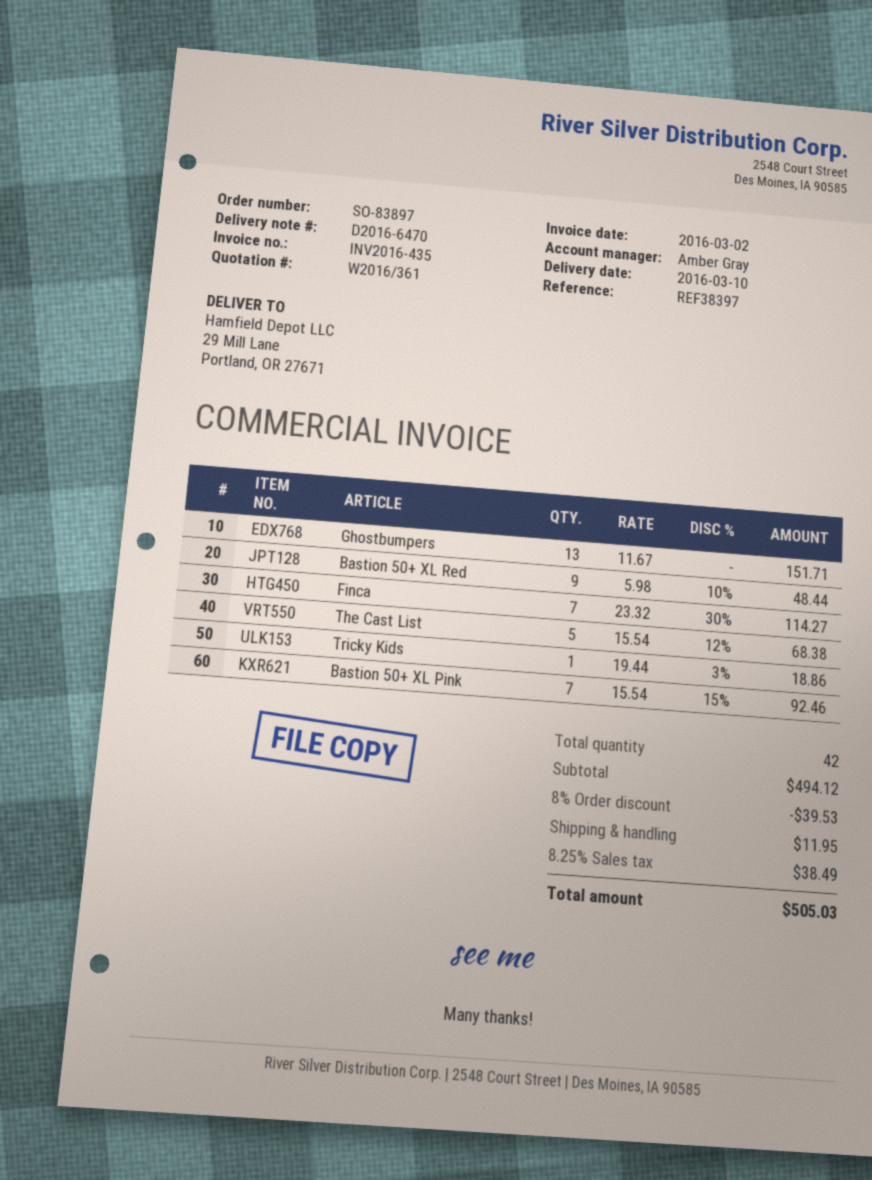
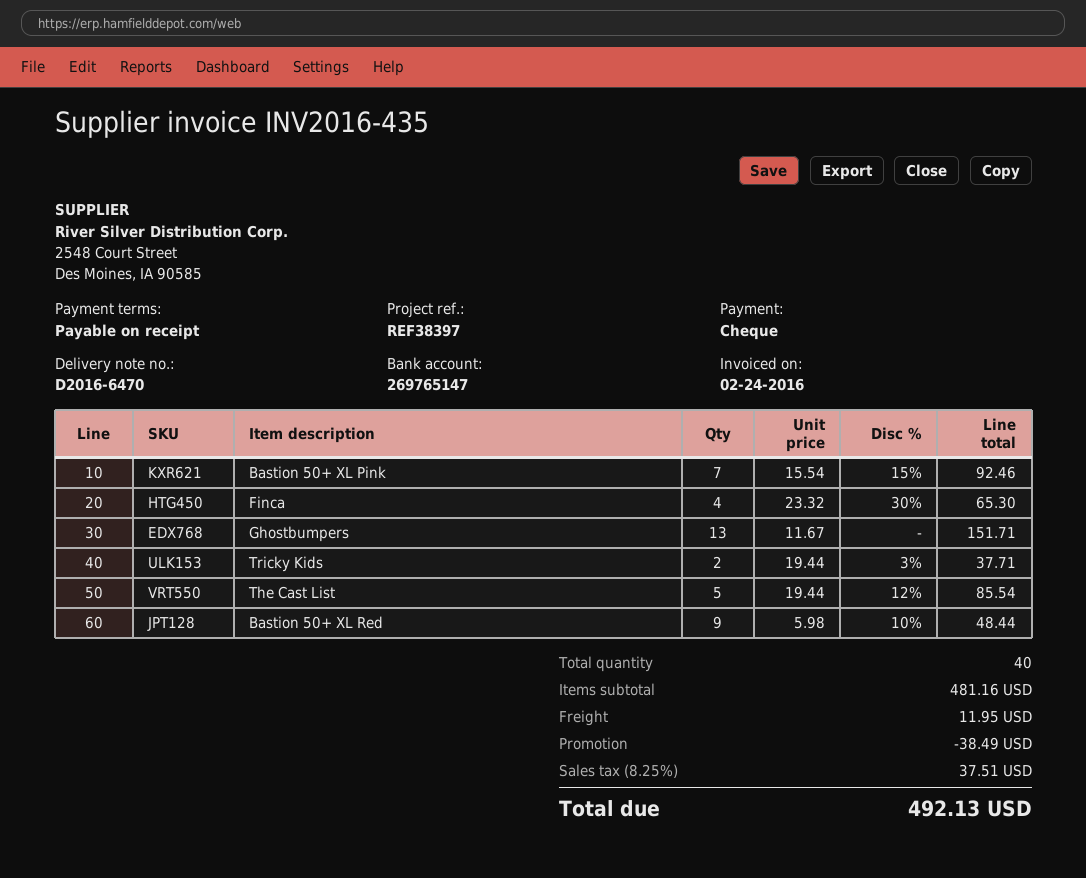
invoice date: 2016-03-02 -> 2016-02-24
Finca: 7 x 23.32 - 30% = 114.27 -> 4 x 23.32 - 30% = 65.30
The Cast List: 5 x 15.54 - 12% = 68.38 -> 5 x 19.44 - 12% = 85.54
Tricky Kids: 1 x 19.44 - 3% = 18.86 -> 2 x 19.44 - 3% = 37.71
total quantity: 42 -> 40
subtotal: 494.12 -> 481.16
discount: 39.53 -> 38.49
tax: 8.25% = 38.49 -> 8.25% = 37.51
total: 505.03 -> 492.13

